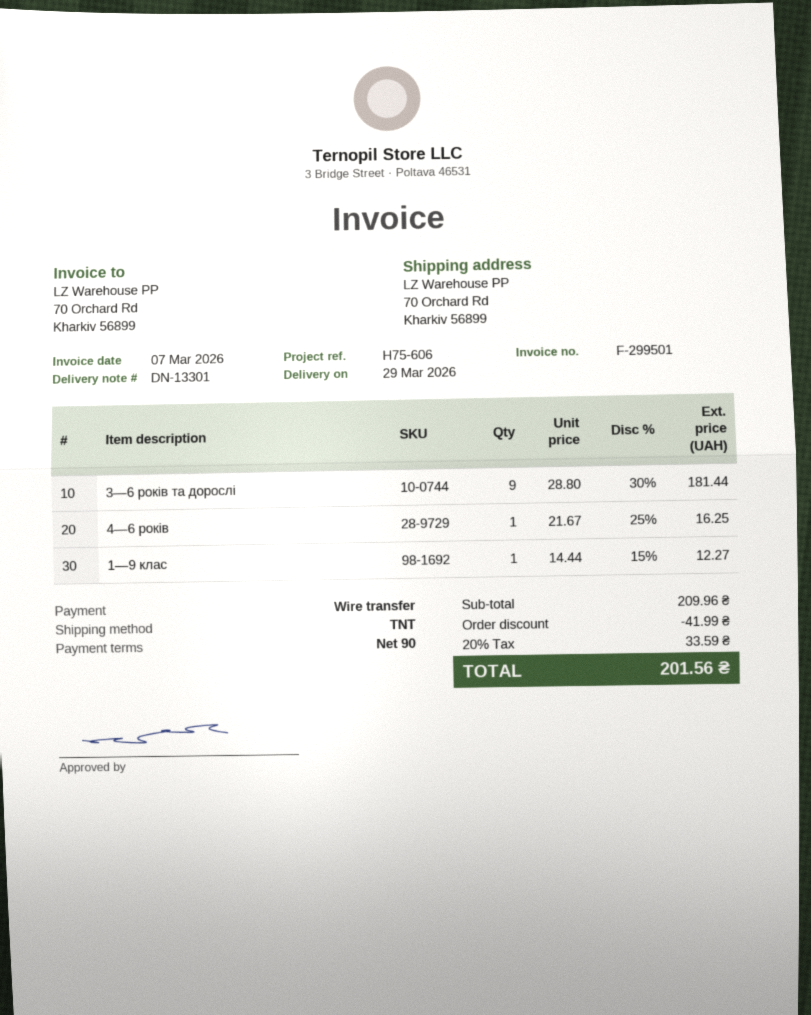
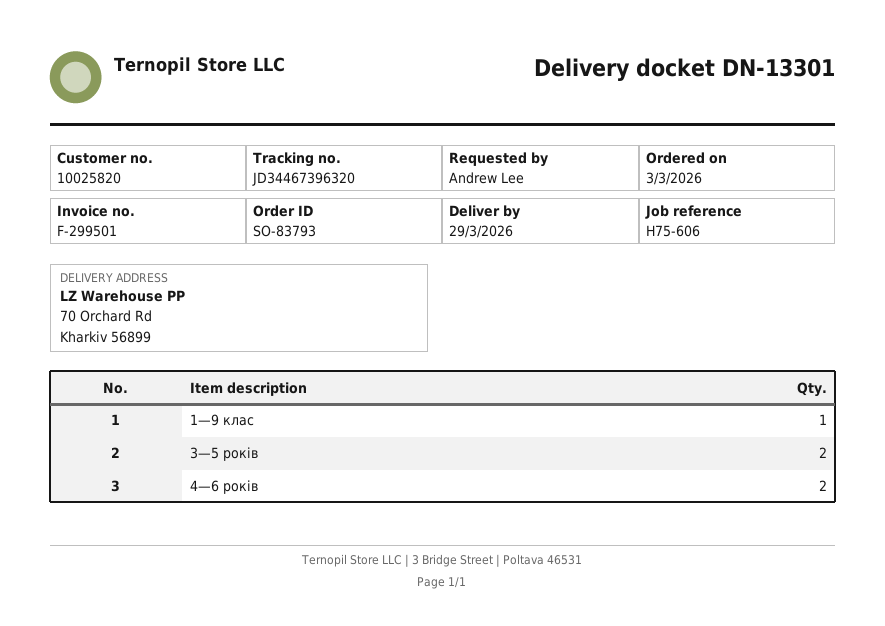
3—6 років та дорослі: 9 -> none
4—6 років: 1 -> 2
3—5 років: none -> 2

